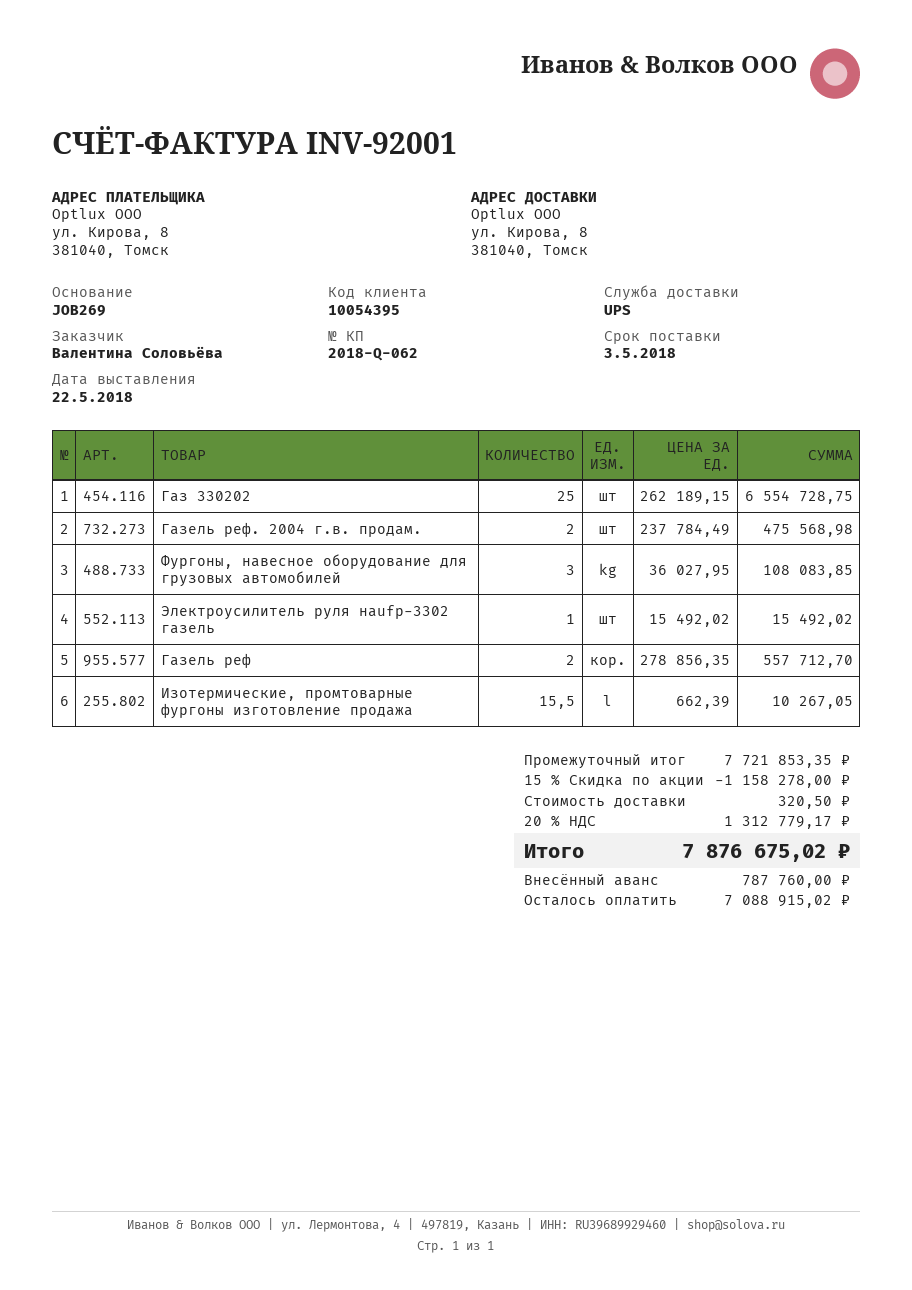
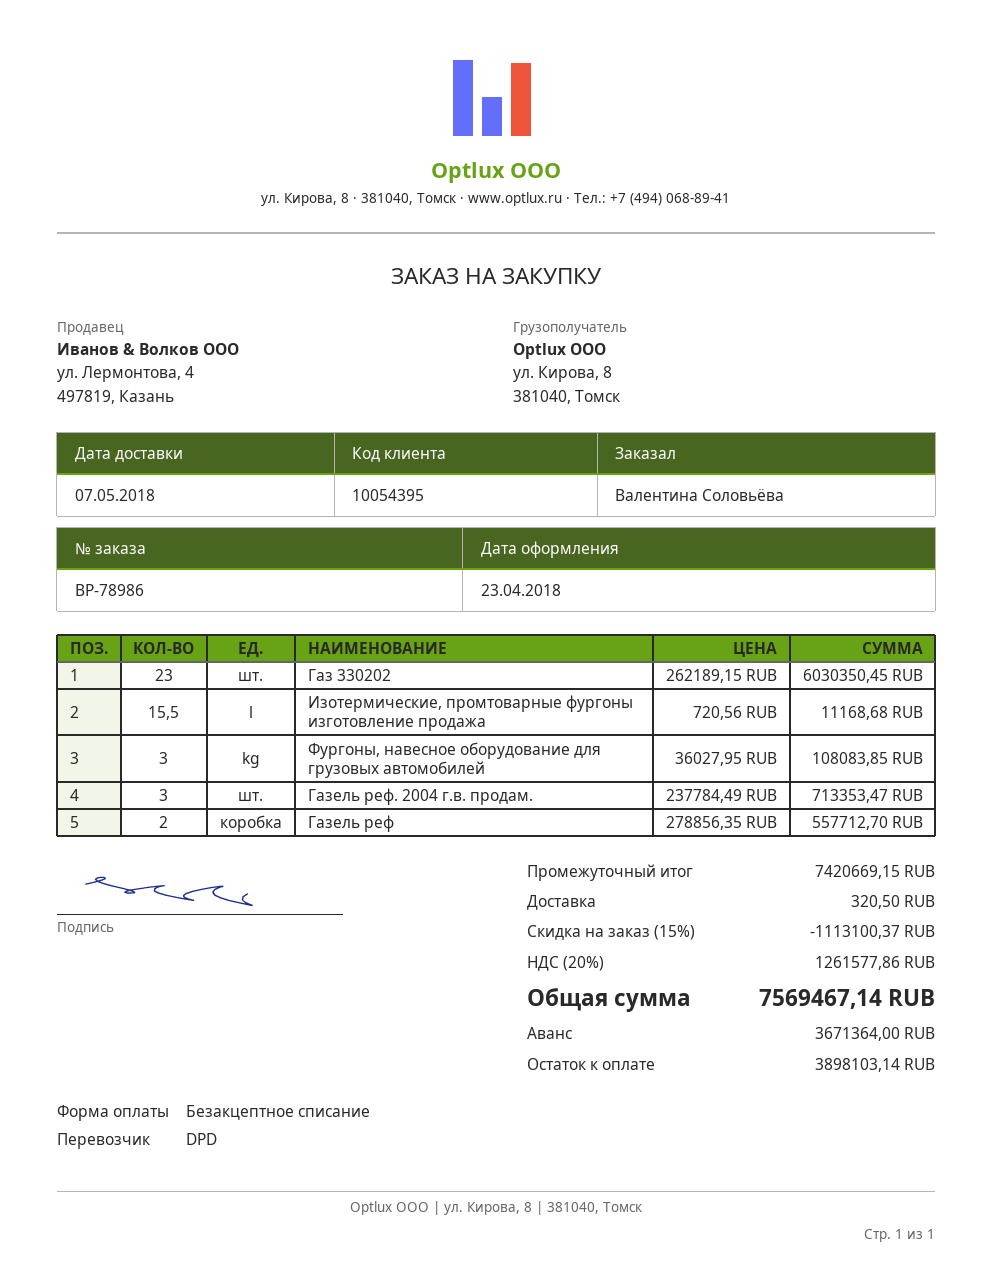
delivery date: 2018-05-03 -> 2018-05-07
shipping method: UPS -> DPD
Газ 330202: 25 x 262189.15 = 6554728.75 -> 23 x 262189.15 = 6030350.45
Газель реф. 2004 г.в. продам.: 2 x 237784.49 = 475568.98 -> 3 x 237784.49 = 713353.47
Электроусилитель руля наufp-3302 газель: 1 x 15492.02 = 15492.02 -> none
Изотермические, промтоварные фургоны изготовление продажа: 15.5 x 662.39 = 10267.05 -> 15.5 x 720.56 = 11168.68
subtotal: 7721853.35 -> 7420669.15
discount: 15% = 1158278.00 -> 15% = 1113100.37
tax: 20% = 1312779.17 -> 20% = 1261577.86
total: 7876675.02 -> 7569467.14
deposit: 787760.00 -> 3671364.00
balance: 7088915.02 -> 3898103.14

